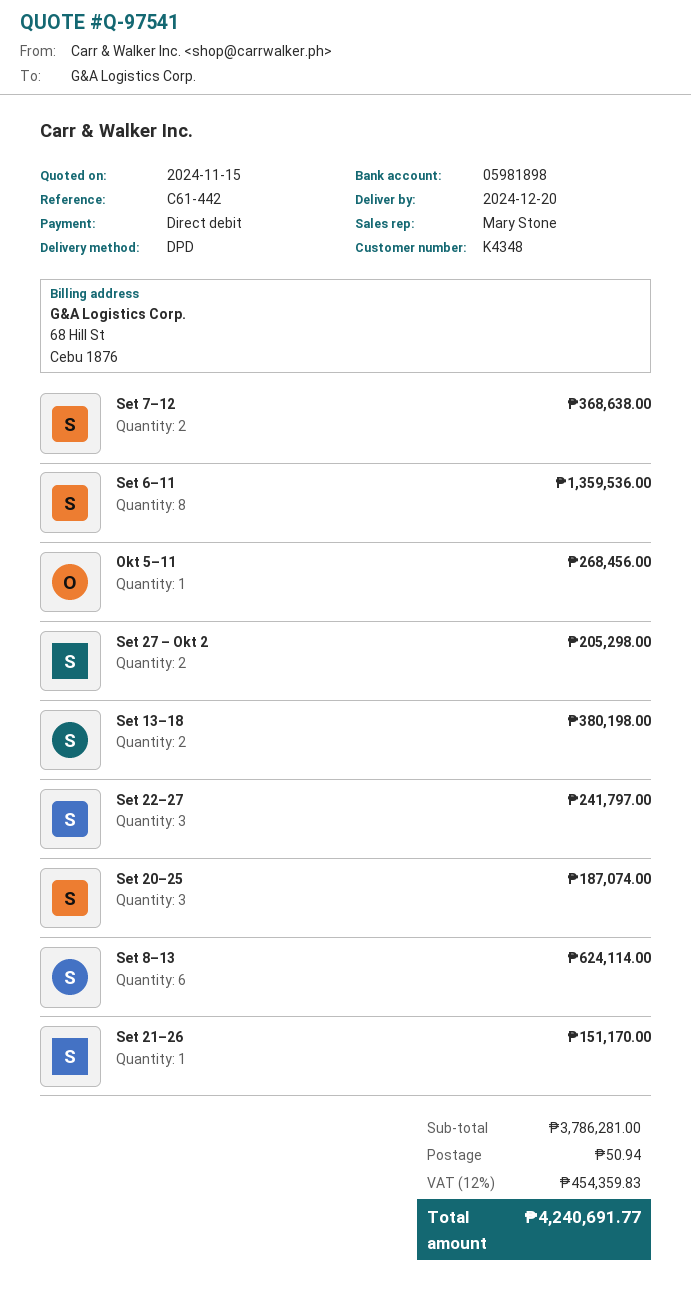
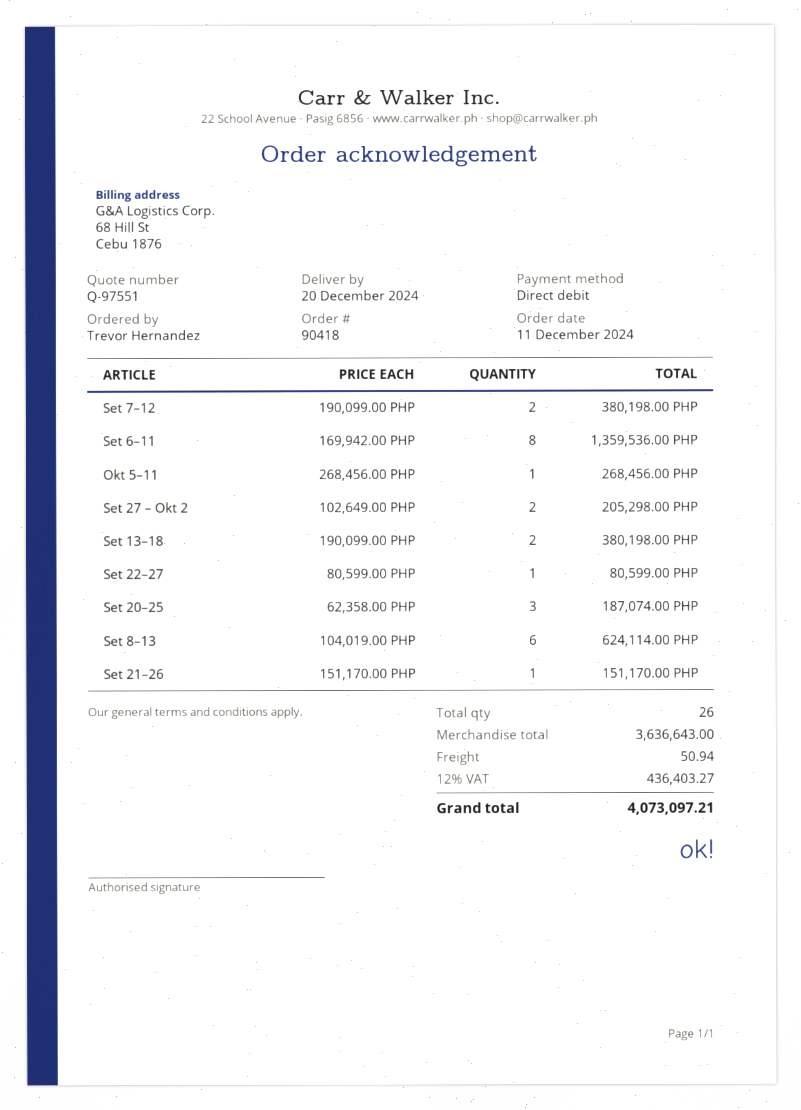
quote number: Q-97541 -> Q-97551
Set 7–12: 2 for 368638.00 -> 2 for 380198.00
Set 22–27: 3 for 241797.00 -> 1 for 80599.00
subtotal: 3786281.00 -> 3636643.00
tax: 12% = 454359.83 -> 12% = 436403.27
total: 4240691.77 -> 4073097.21

